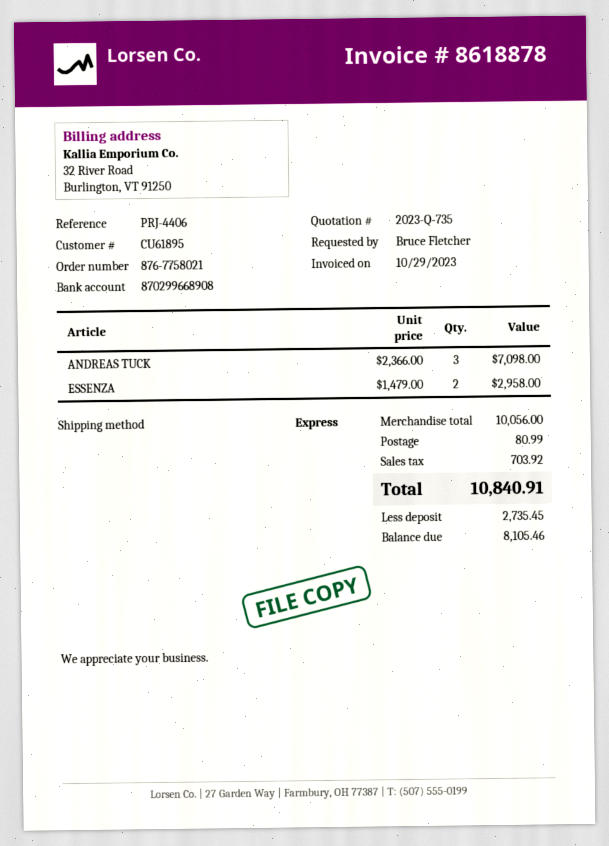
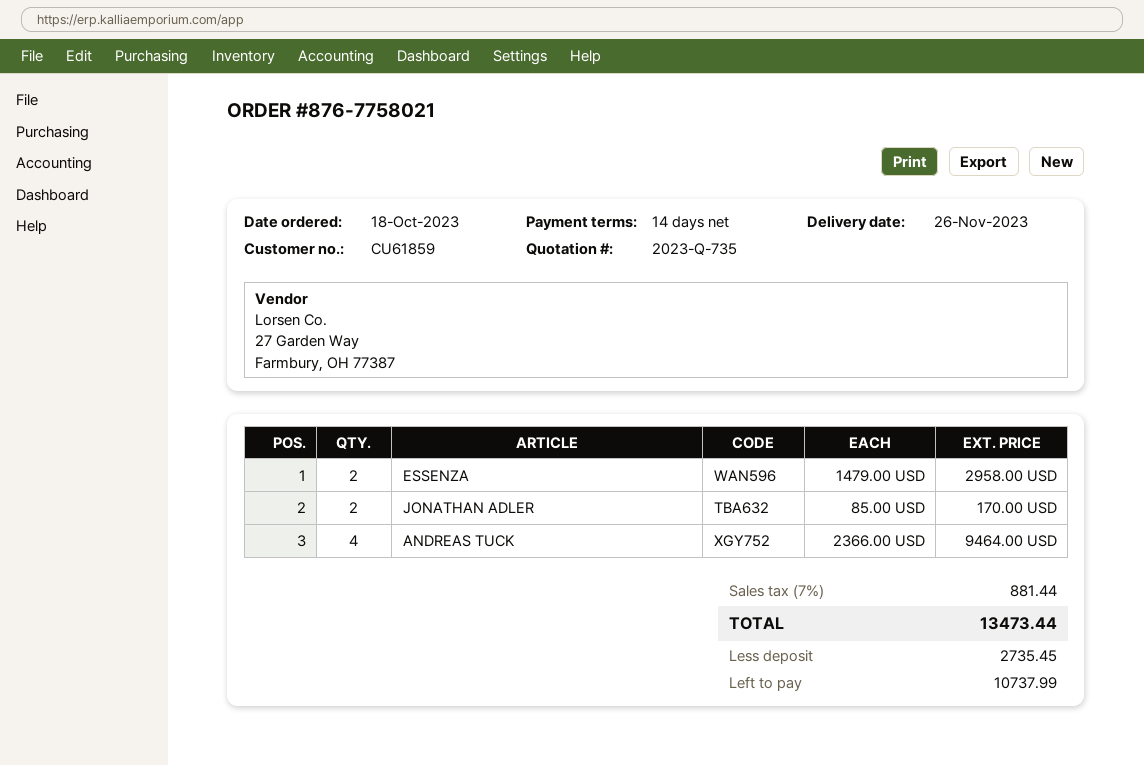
customer number: CU61895 -> CU61859
ANDREAS TUCK: 3 x 2366.00 = 7098.00 -> 4 x 2366.00 = 9464.00
JONATHAN ADLER: none -> 2 x 85.00 = 170.00
shipping: 80.99 -> none
tax: 703.92 -> 881.44
total: 10840.91 -> 13473.44
balance: 8105.46 -> 10737.99

